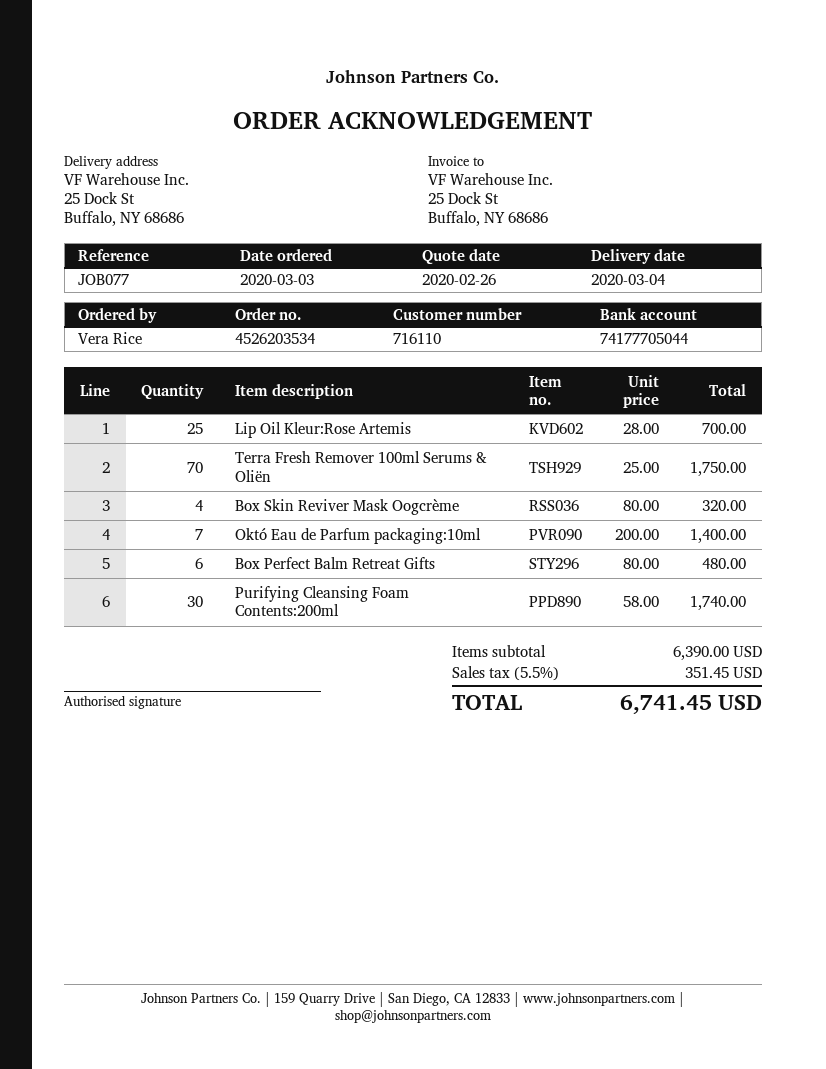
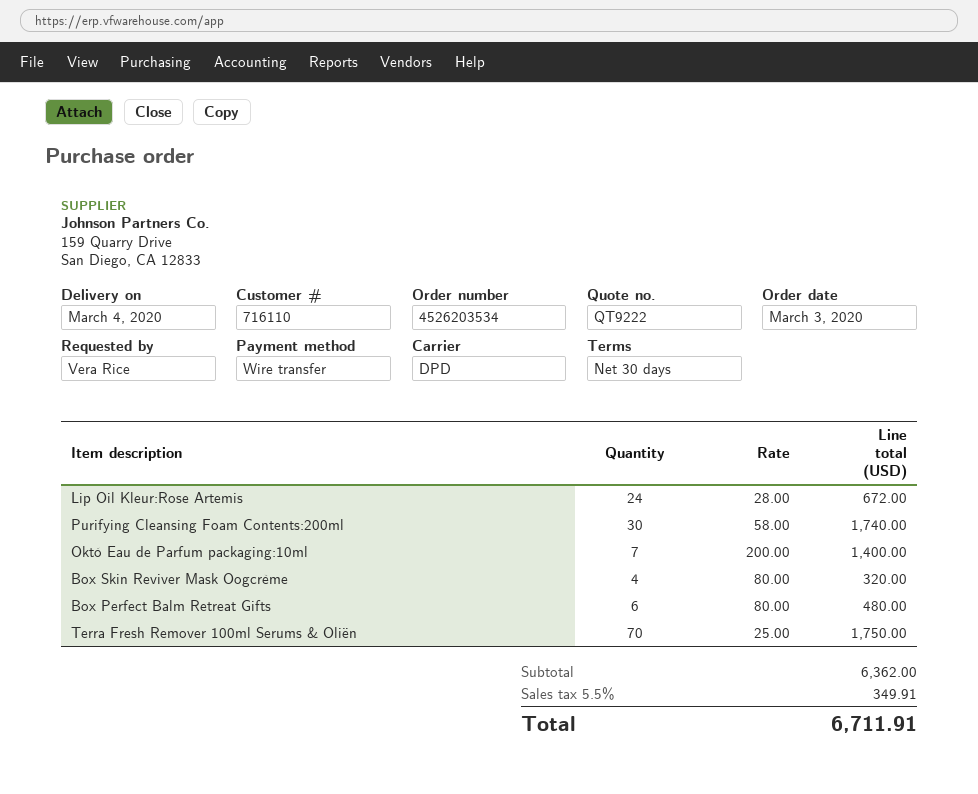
Lip Oil Kleur:Rose Artemis: 25 x 28.00 = 700.00 -> 24 x 28.00 = 672.00
subtotal: 6390.00 -> 6362.00
tax: 5.5% = 351.45 -> 5.5% = 349.91
total: 6741.45 -> 6711.91

